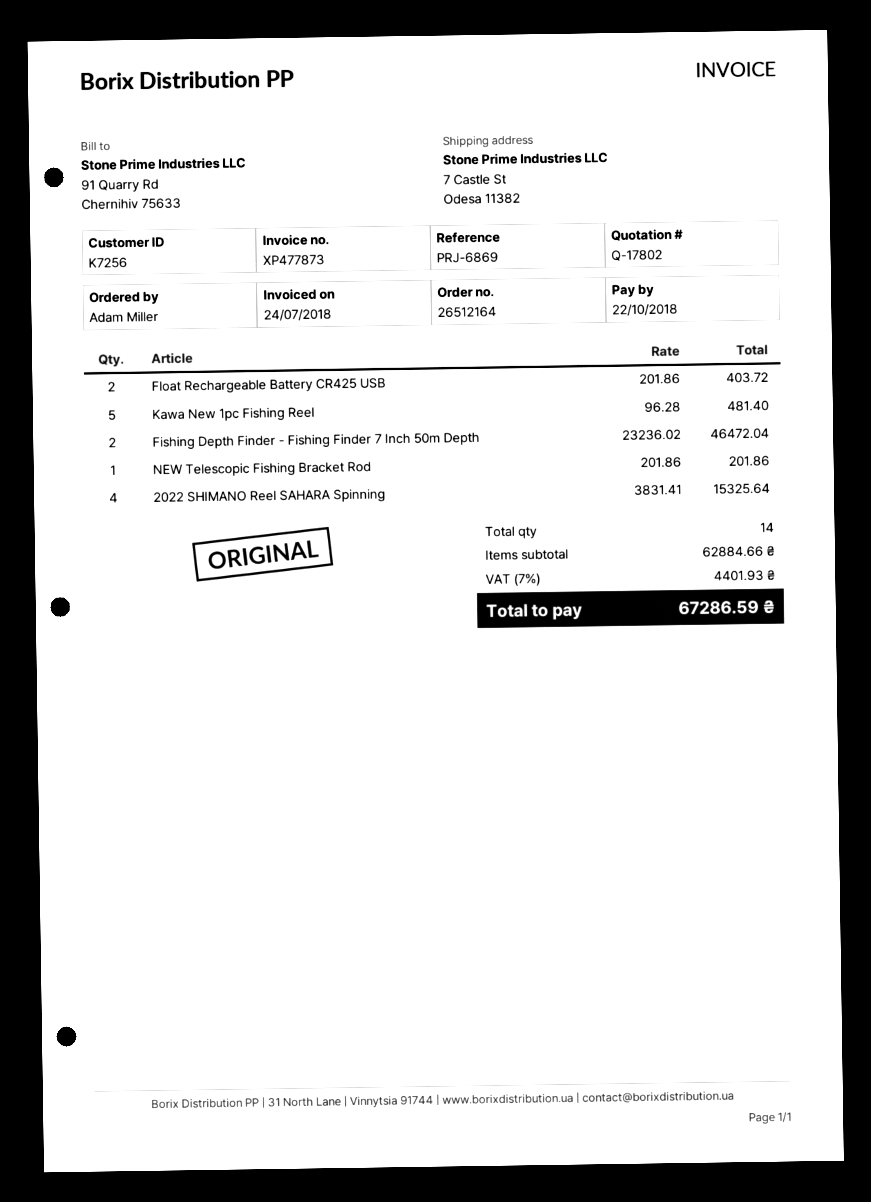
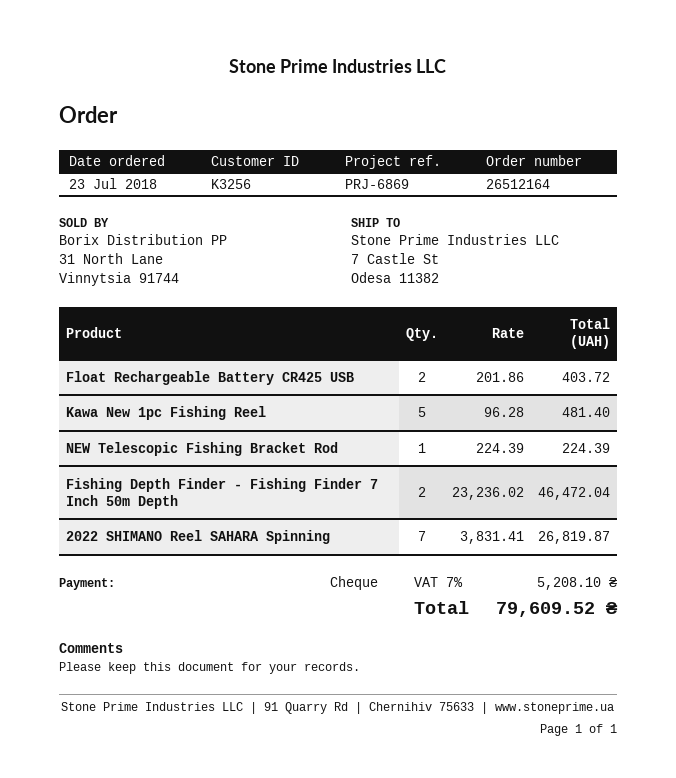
customer number: K7256 -> K3256
NEW Telescopic Fishing Bracket Rod: 1 x 201.86 = 201.86 -> 1 x 224.39 = 224.39
2022 SHIMANO Reel SAHARA Spinning: 4 x 3831.41 = 15325.64 -> 7 x 3831.41 = 26819.87
tax: 7% = 4401.93 -> 7% = 5208.10
total: 67286.59 -> 79609.52

